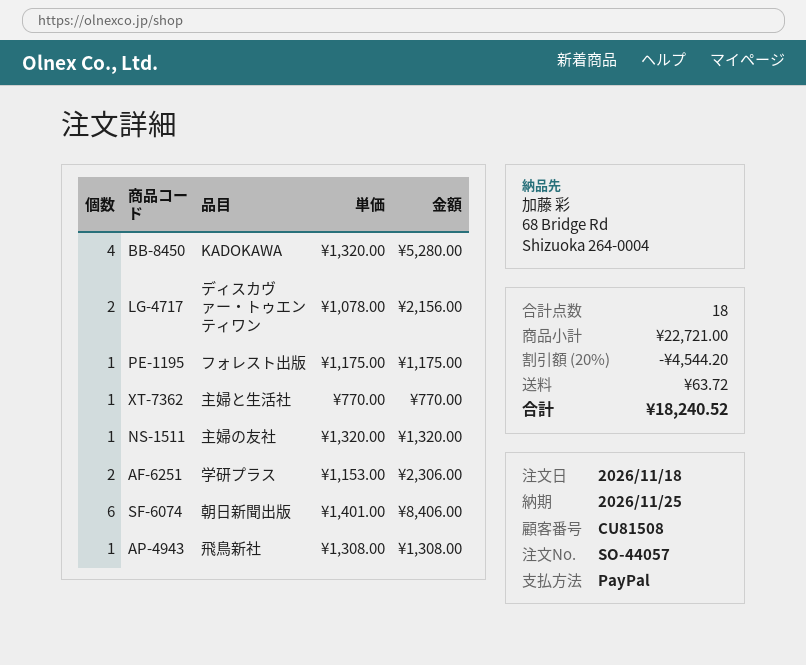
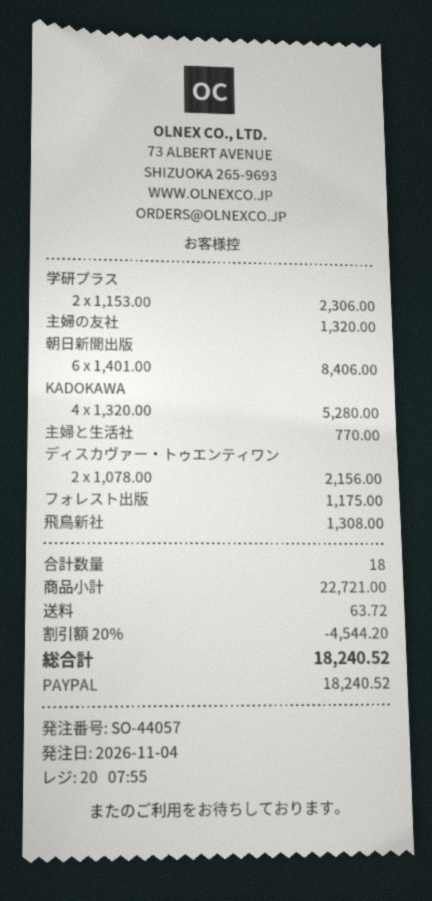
order date: 2026-11-18 -> 2026-11-04

